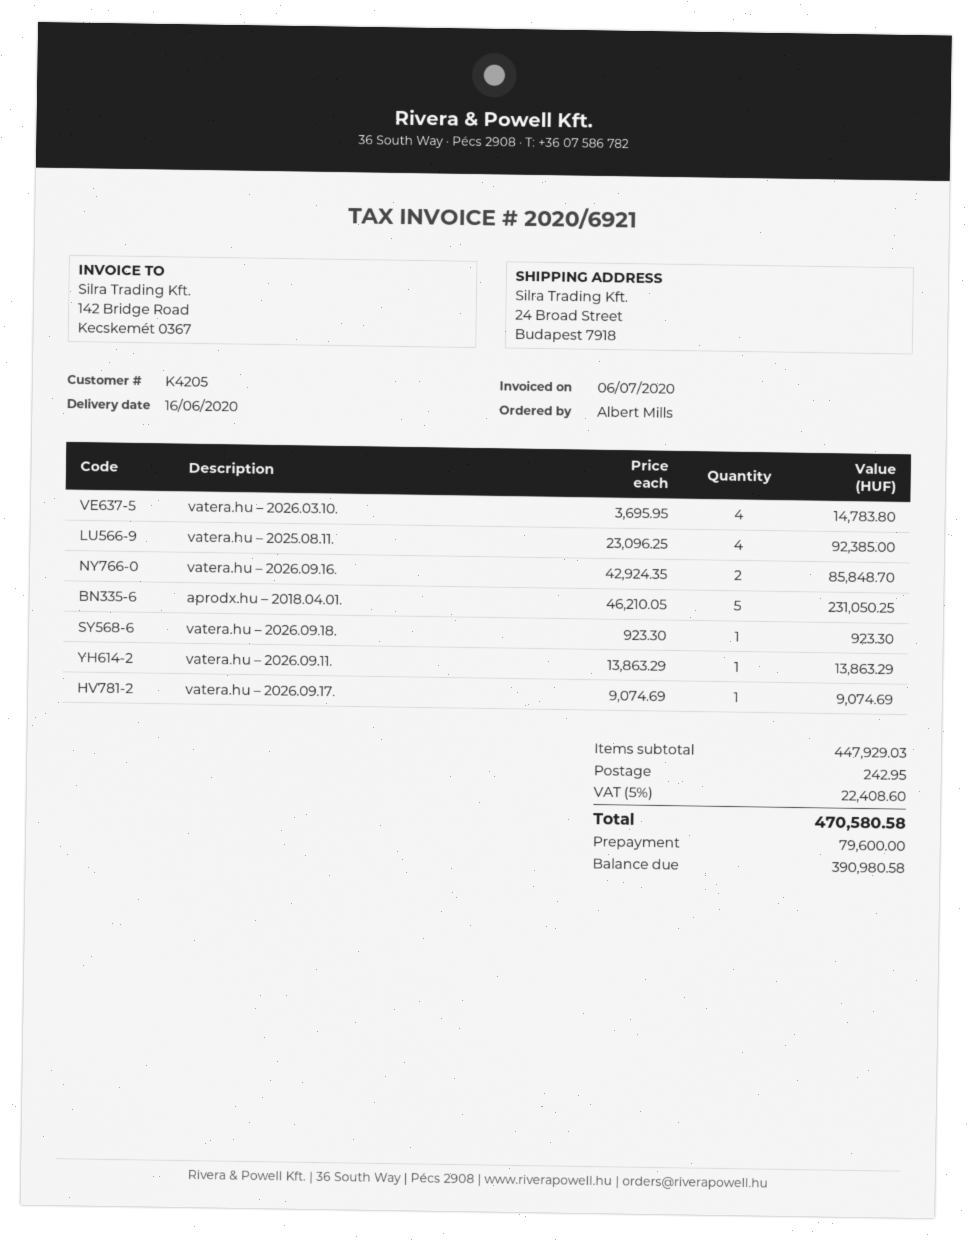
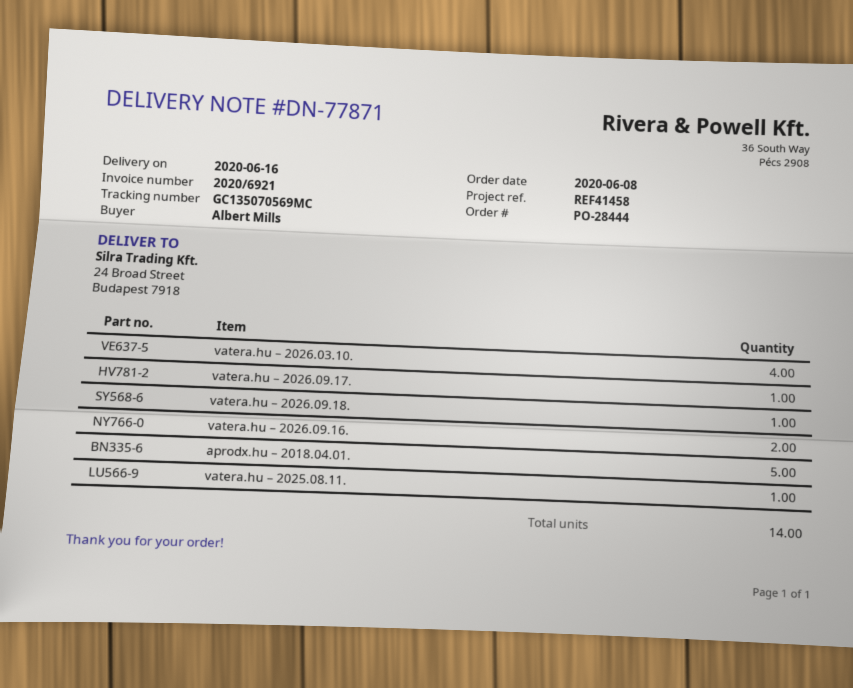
vatera.hu – 2025.08.11.: 4 -> 1
vatera.hu – 2026.09.11.: 1 -> none

